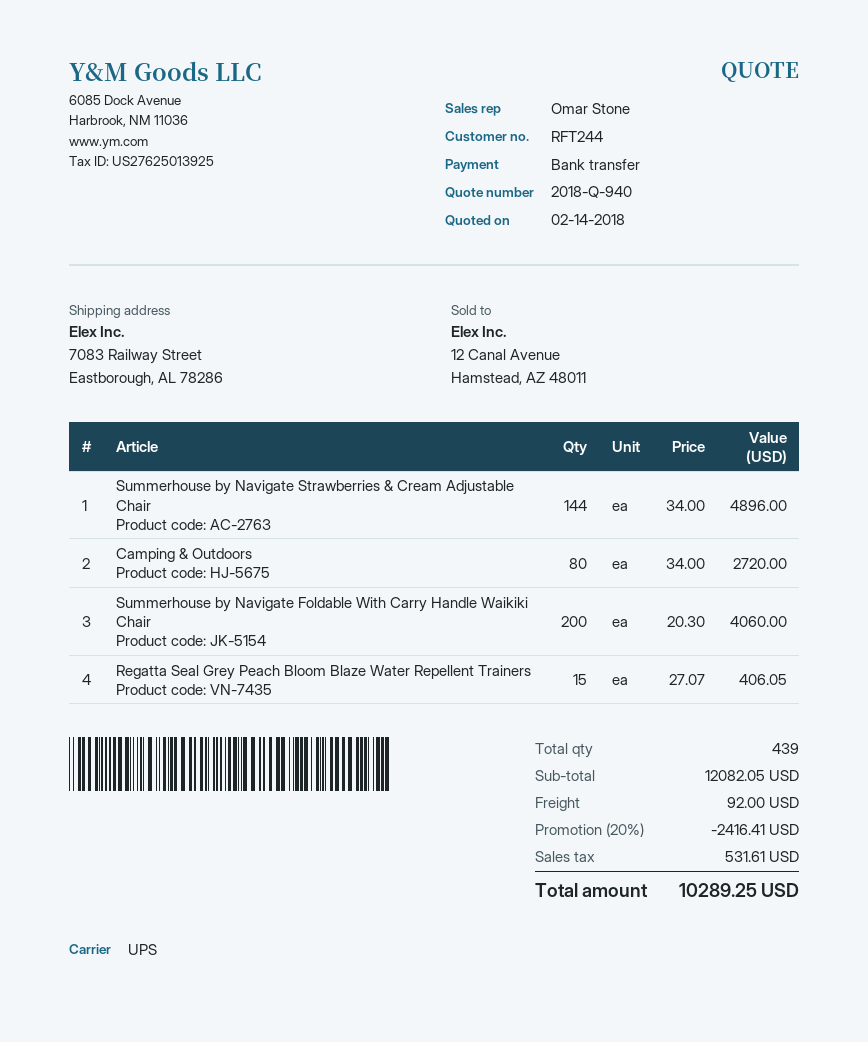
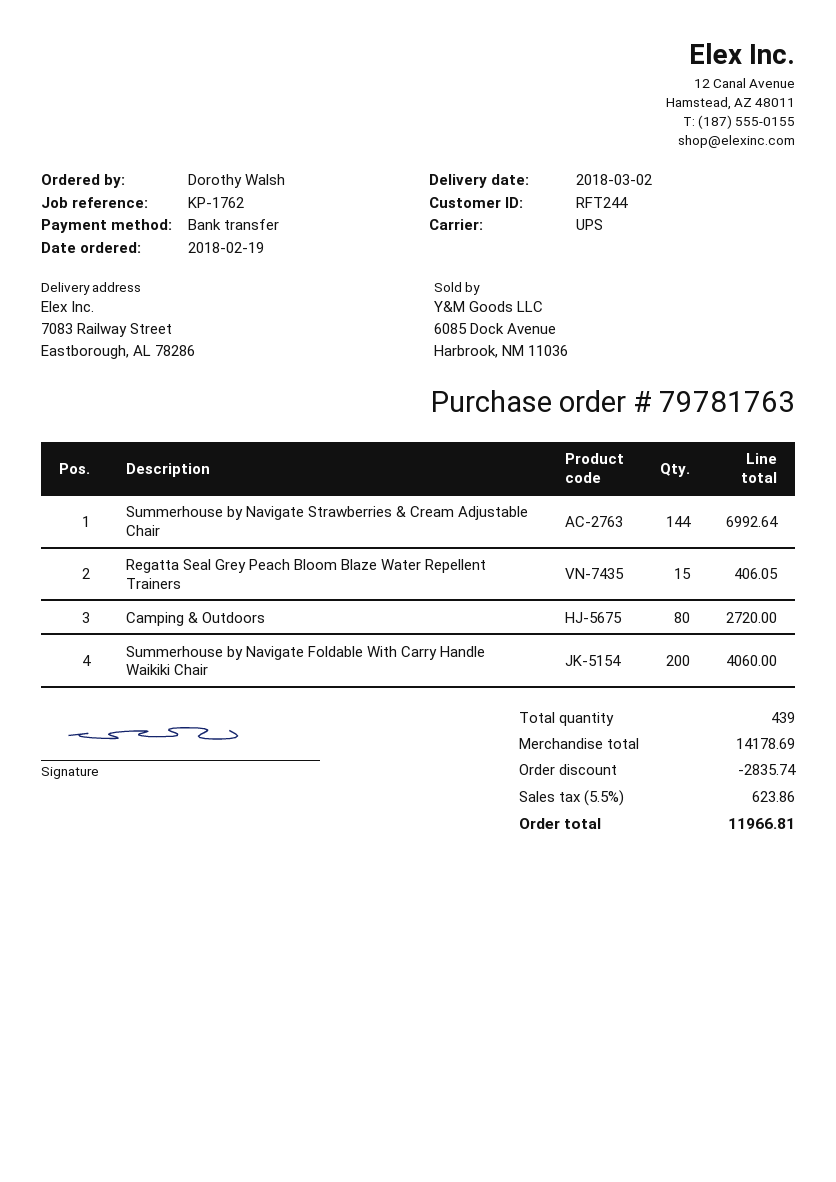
Summerhouse by Navigate Strawberries & Cream Adjustable Chair: 144 for 4896.00 -> 144 for 6992.64
subtotal: 12082.05 -> 14178.69
discount: 2416.41 -> 2835.74
shipping: 92.00 -> none
tax: 531.61 -> 623.86
total: 10289.25 -> 11966.81

